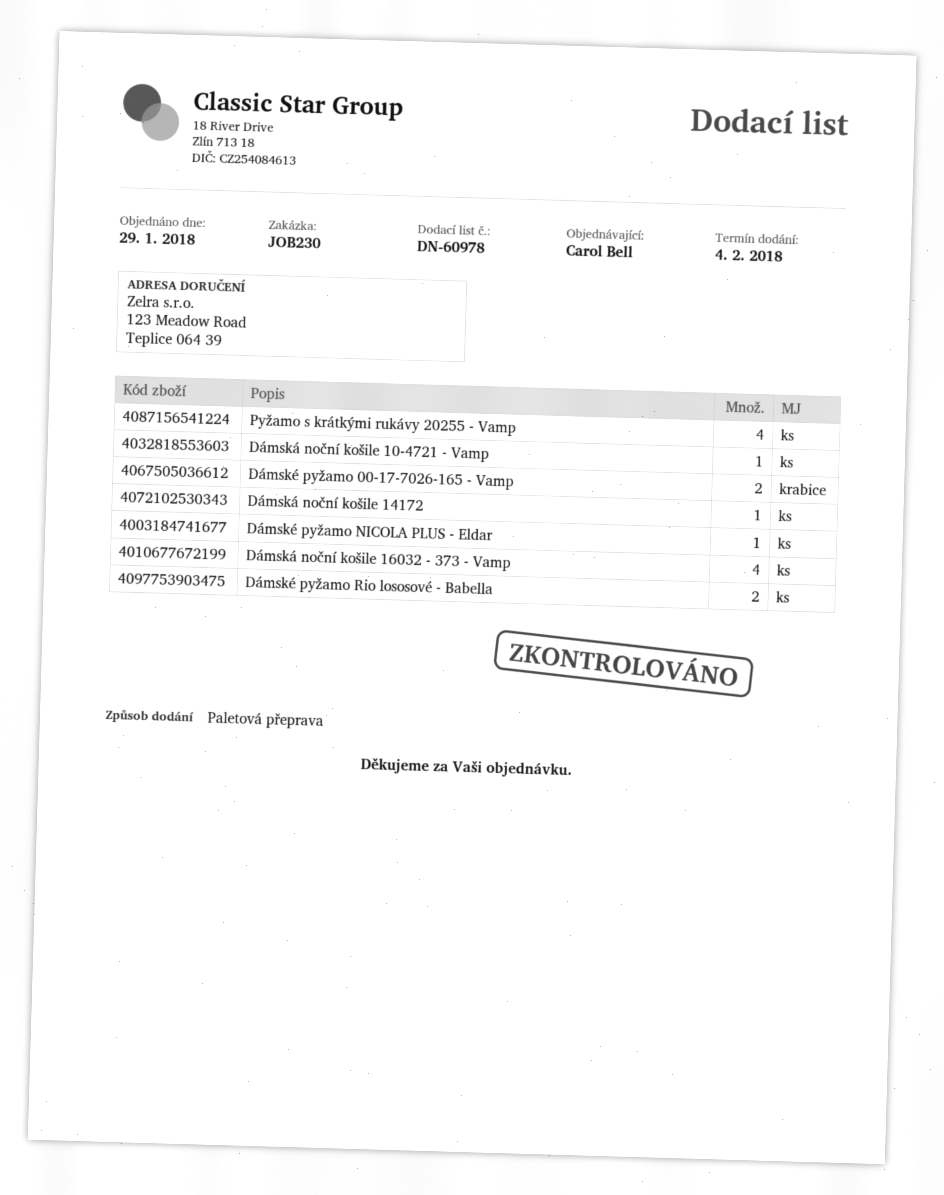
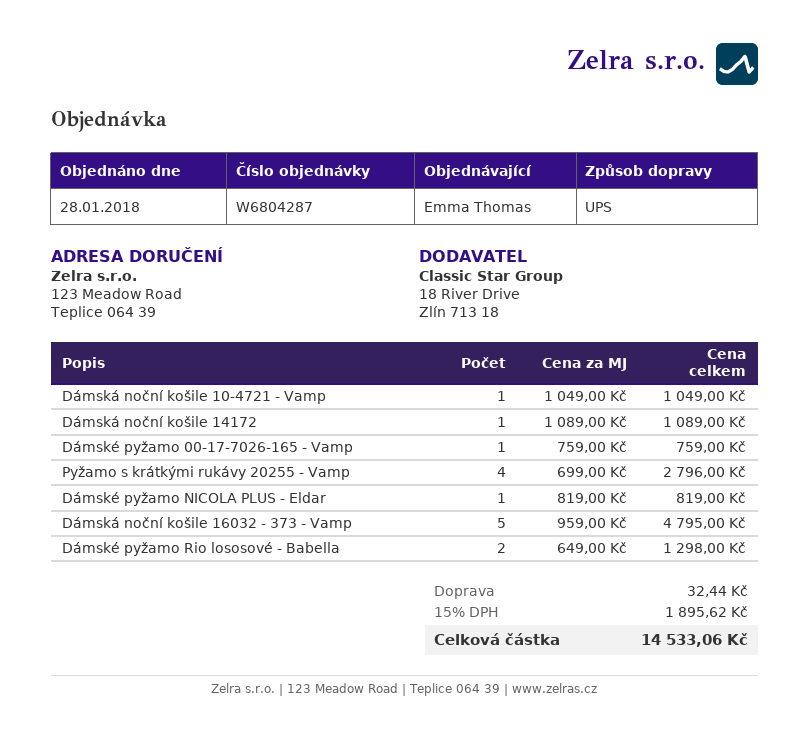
order date: 2018-01-29 -> 2018-01-28
ordered by: Carol Bell -> Emma Thomas
shipping method: pallet freight -> UPS
Dámské pyžamo 00-17-7026-165 - Vamp: 2 -> 1
Dámská noční košile 16032 - 373 - Vamp: 4 -> 5

